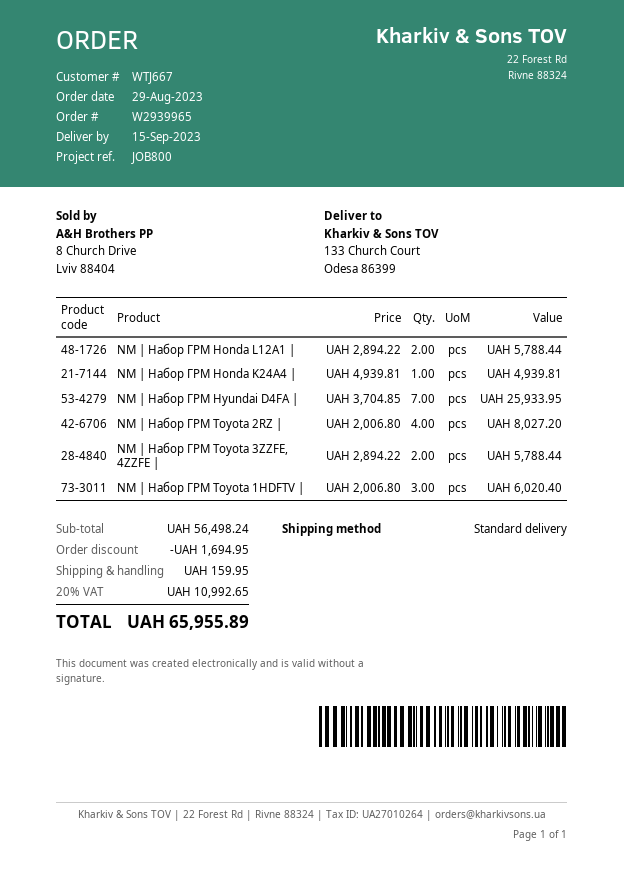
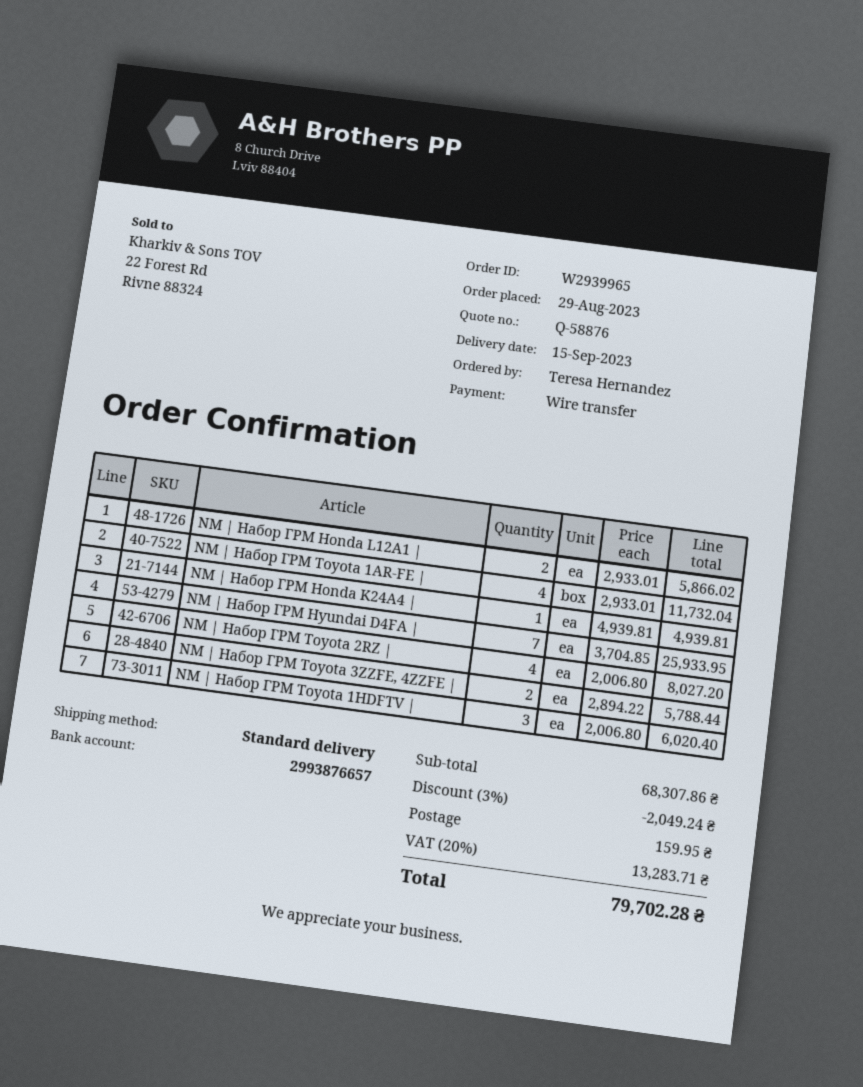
NM | Набор ГРМ Honda L12A1 |: 2 x 2894.22 = 5788.44 -> 2 x 2933.01 = 5866.02
NM | Набор ГРМ Toyota 1AR-FE |: none -> 4 x 2933.01 = 11732.04
subtotal: 56498.24 -> 68307.86
discount: 1694.95 -> 2049.24
tax: 20% = 10992.65 -> 20% = 13283.71
total: 65955.89 -> 79702.28

